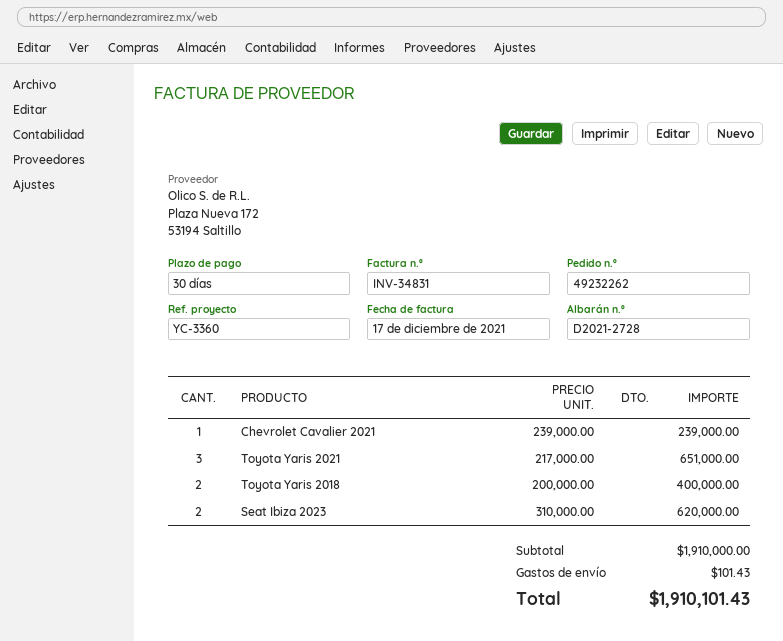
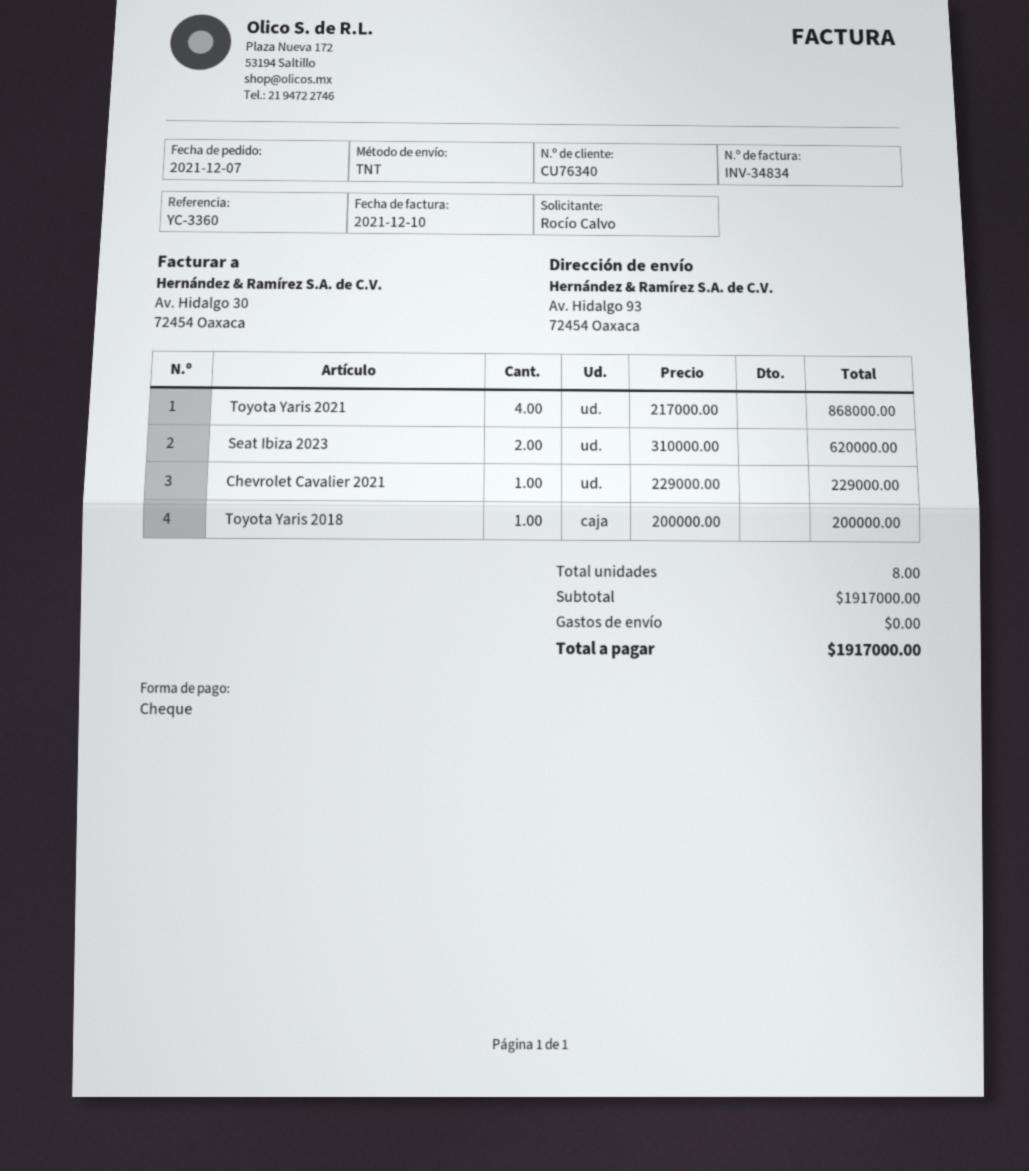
invoice number: INV-34831 -> INV-34834
invoice date: 2021-12-17 -> 2021-12-10
Chevrolet Cavalier 2021: 1 x 239000.00 = 239000.00 -> 1 x 229000.00 = 229000.00
Toyota Yaris 2021: 3 x 217000.00 = 651000.00 -> 4 x 217000.00 = 868000.00
Toyota Yaris 2018: 2 x 200000.00 = 400000.00 -> 1 x 200000.00 = 200000.00
subtotal: 1910000.00 -> 1917000.00
shipping: 101.43 -> 0.00
total: 1910101.43 -> 1917000.00

